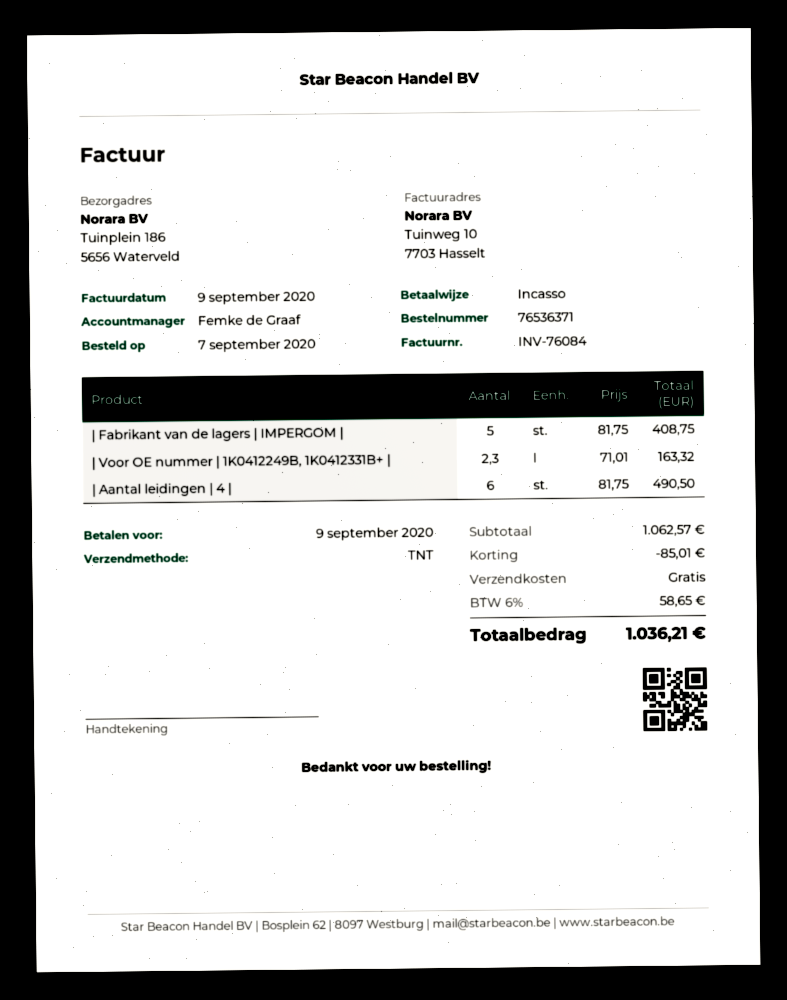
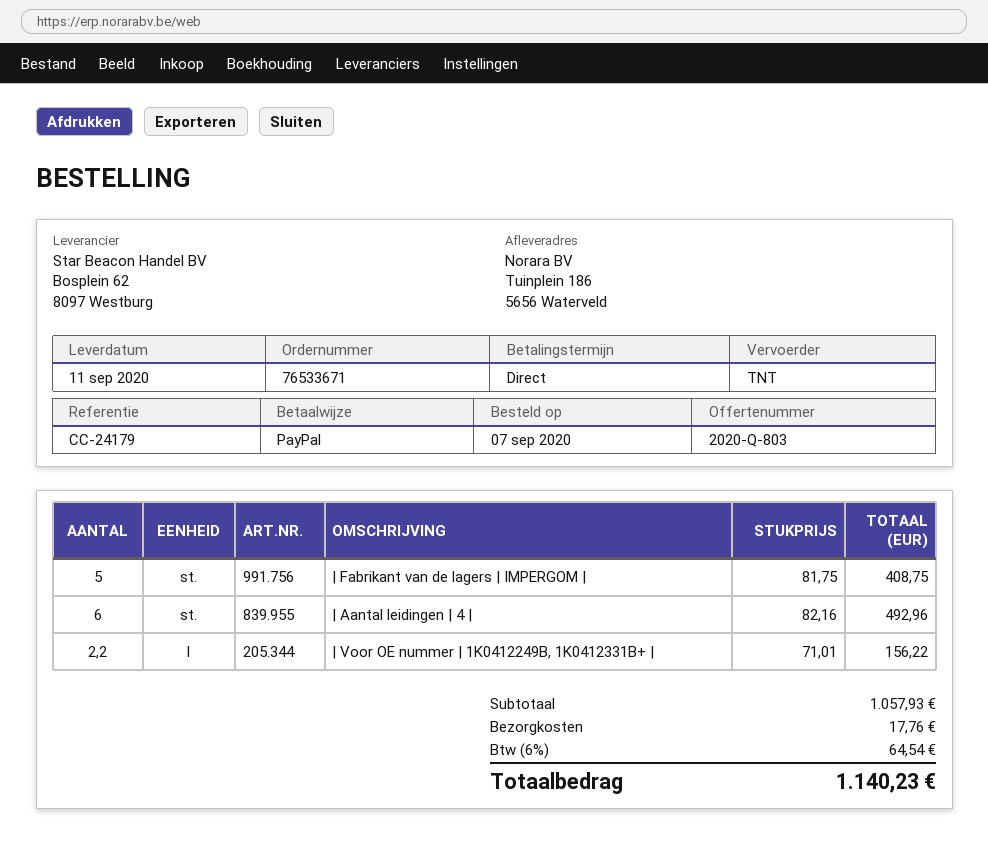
order number: 76536371 -> 76533671
payment method: direct debit -> PayPal
| Voor OE nummer | 1K0412249B, 1K0412331B+ |: 2.3 x 71.01 = 163.32 -> 2.2 x 71.01 = 156.22
| Aantal leidingen | 4 |: 6 x 81.75 = 490.50 -> 6 x 82.16 = 492.96
subtotal: 1062.57 -> 1057.93
discount: 85.01 -> none
shipping: 0.00 -> 17.76
tax: 6% = 58.65 -> 6% = 64.54
total: 1036.21 -> 1140.23

